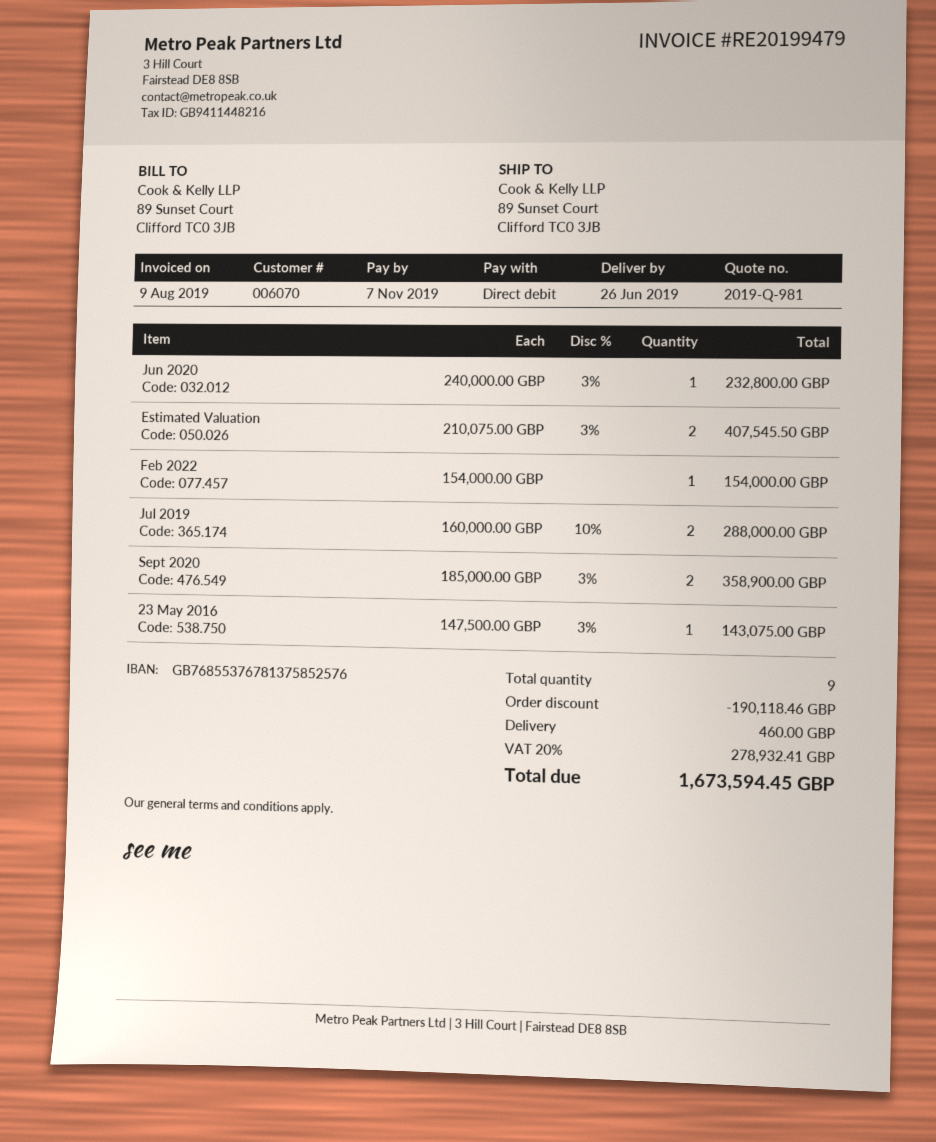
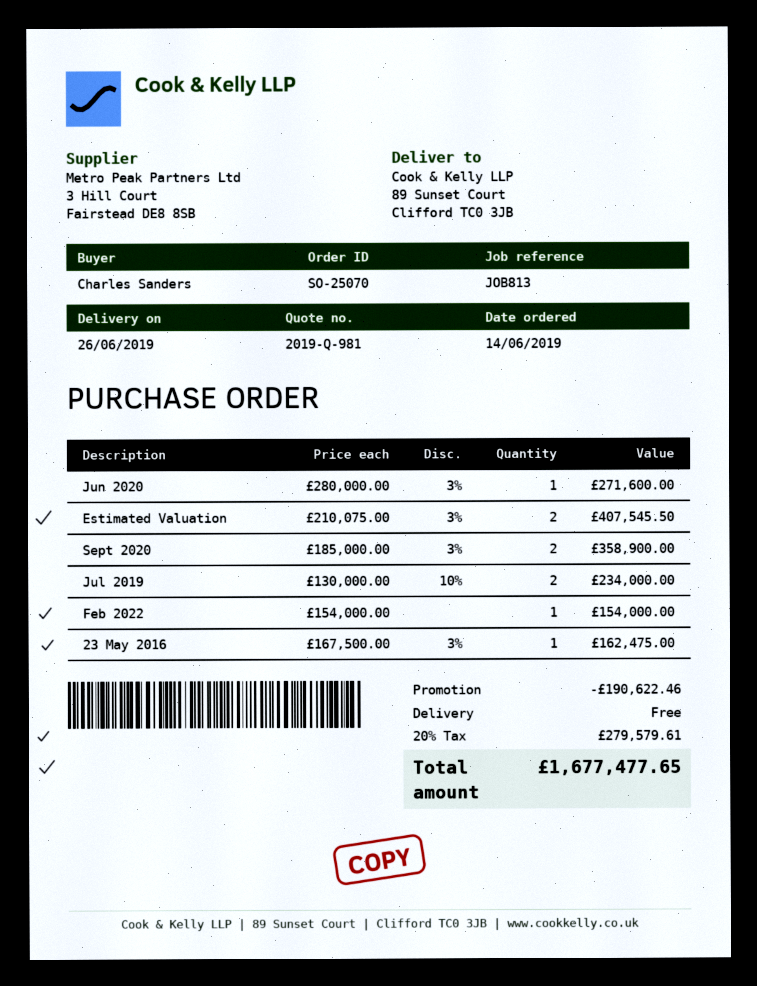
Jun 2020: 1 x 240000.00 - 3% = 232800.00 -> 1 x 280000.00 - 3% = 271600.00
Jul 2019: 2 x 160000.00 - 10% = 288000.00 -> 2 x 130000.00 - 10% = 234000.00
23 May 2016: 1 x 147500.00 - 3% = 143075.00 -> 1 x 167500.00 - 3% = 162475.00
discount: 190118.46 -> 190622.46
shipping: 460.00 -> 0.00
tax: 20% = 278932.41 -> 20% = 279579.61
total: 1673594.45 -> 1677477.65

